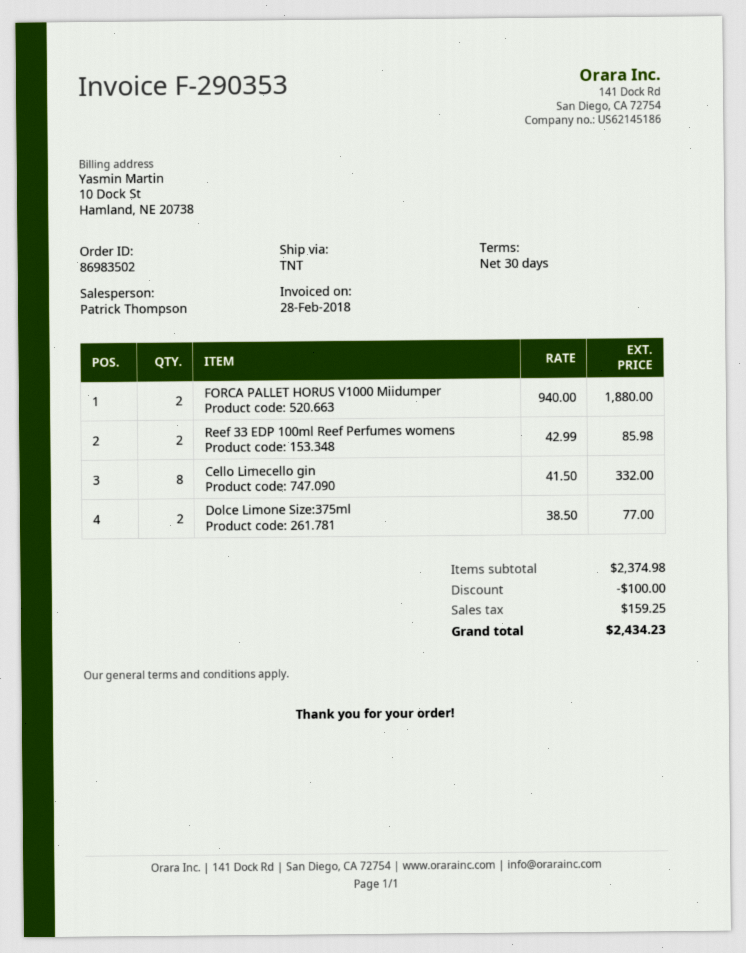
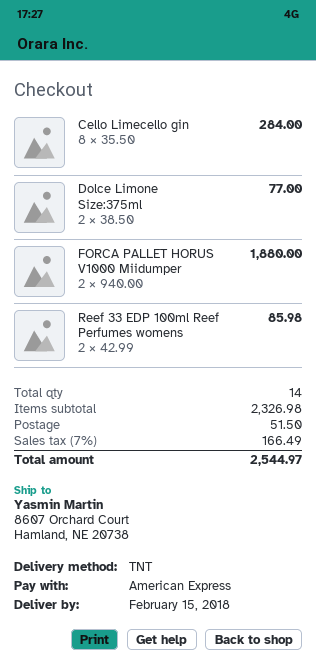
Cello Limecello gin: 8 x 41.50 = 332.00 -> 8 x 35.50 = 284.00
subtotal: 2374.98 -> 2326.98
discount: 100.00 -> none
shipping: none -> 51.50
tax: 159.25 -> 166.49
total: 2434.23 -> 2544.97

